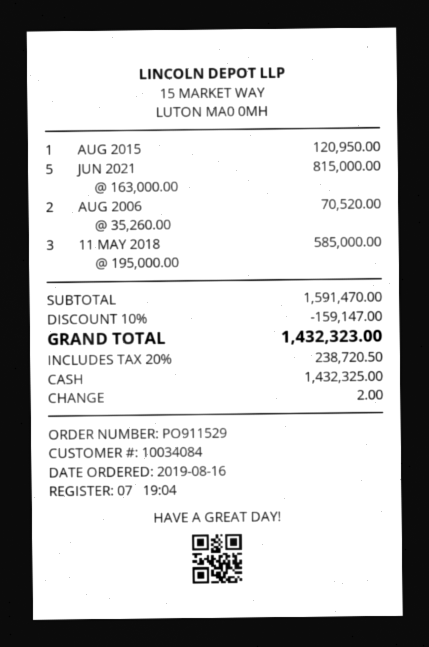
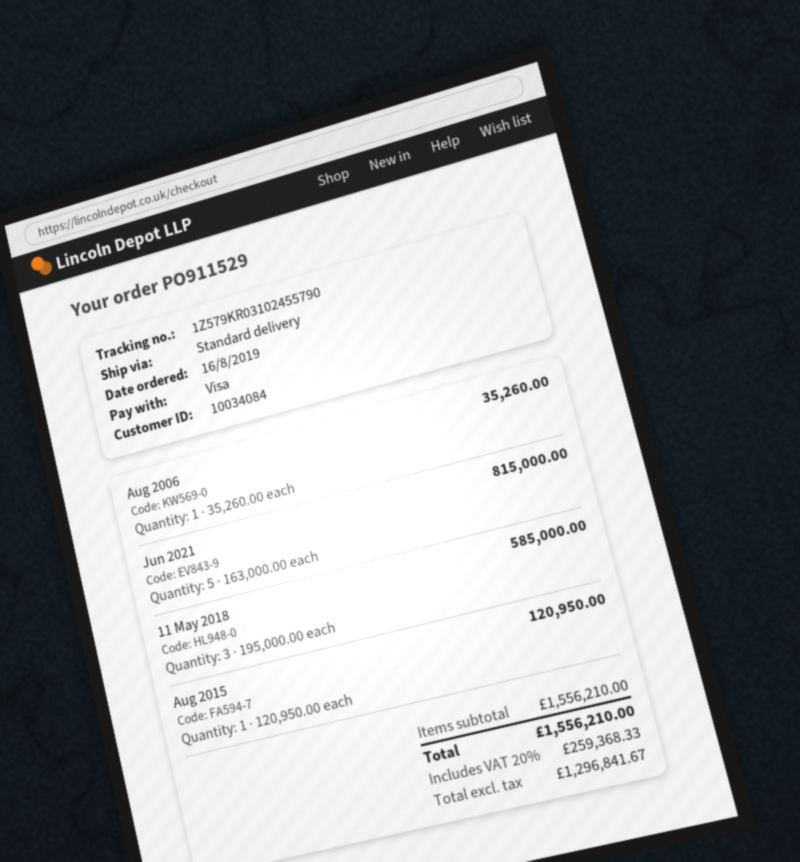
payment method: cash -> Visa
AUG 2006: 2 x 35260.00 = 70520.00 -> 1 x 35260.00 = 35260.00
subtotal: 1591470.00 -> 1556210.00
discount: 10% = 159147.00 -> none
tax: 20% = 238720.50 -> 20% = 259368.33
total: 1432323.00 -> 1556210.00

